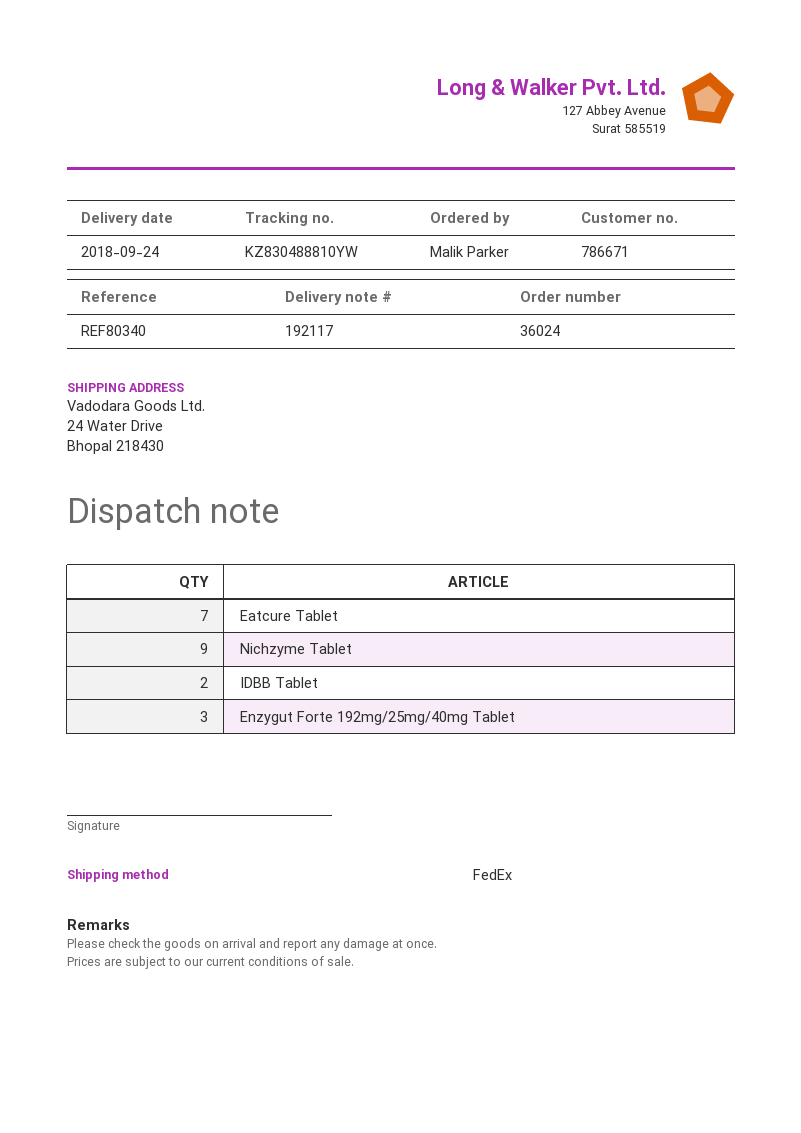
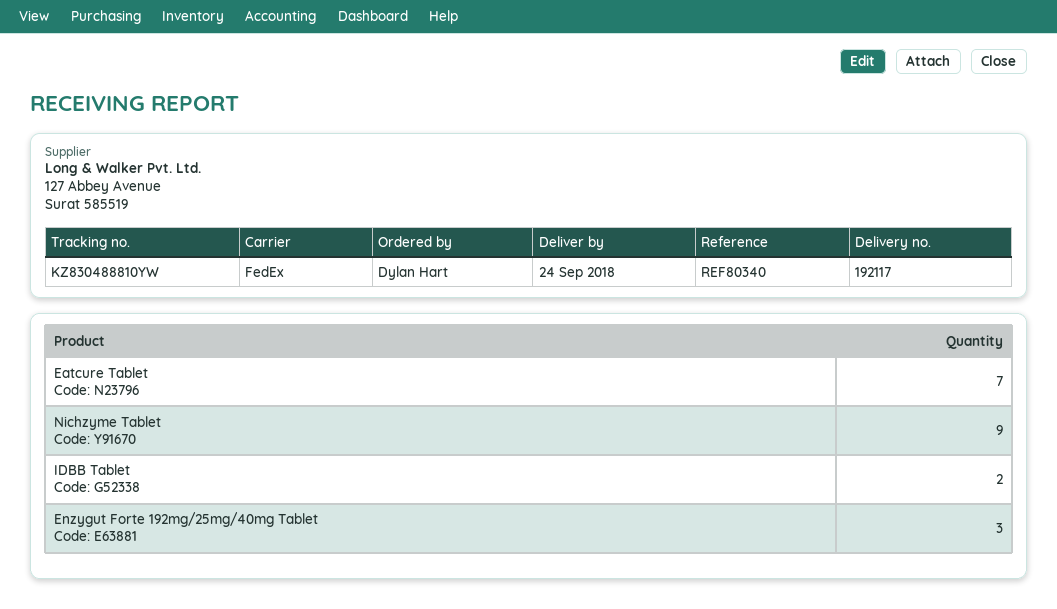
ordered by: Malik Parker -> Dylan Hart

